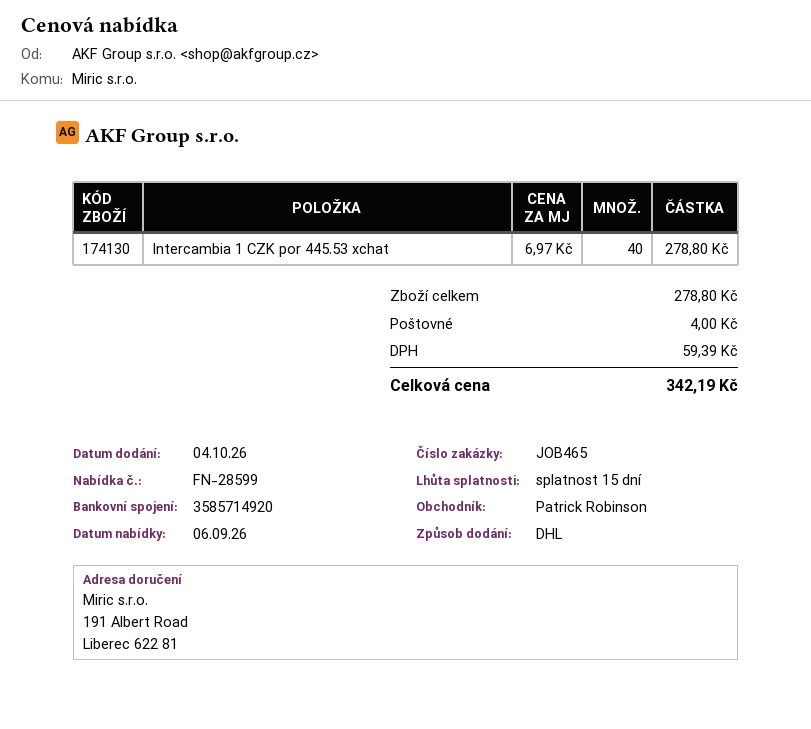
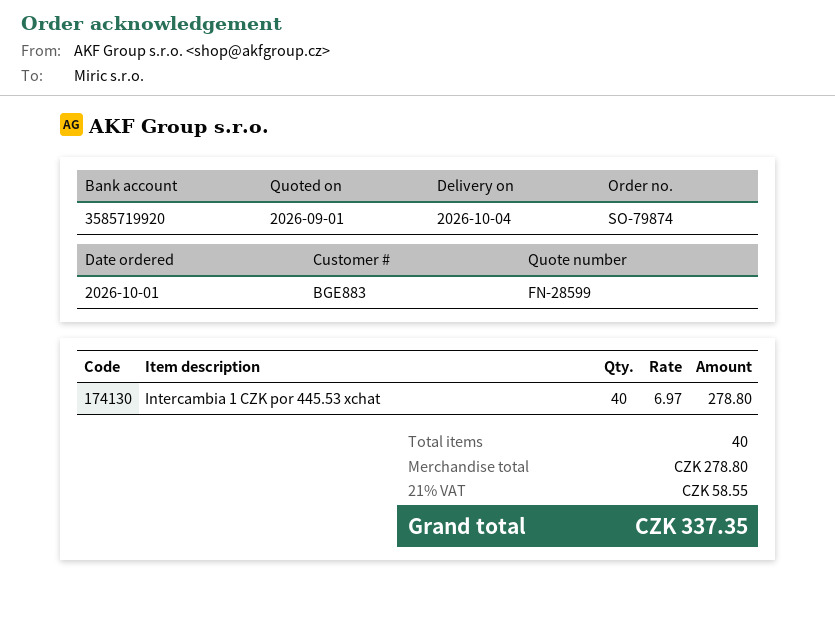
quote date: 2026-09-06 -> 2026-09-01
bank account: 3585714920 -> 3585719920
shipping: 4.00 -> none
tax: 59.39 -> 58.55
total: 342.19 -> 337.35

